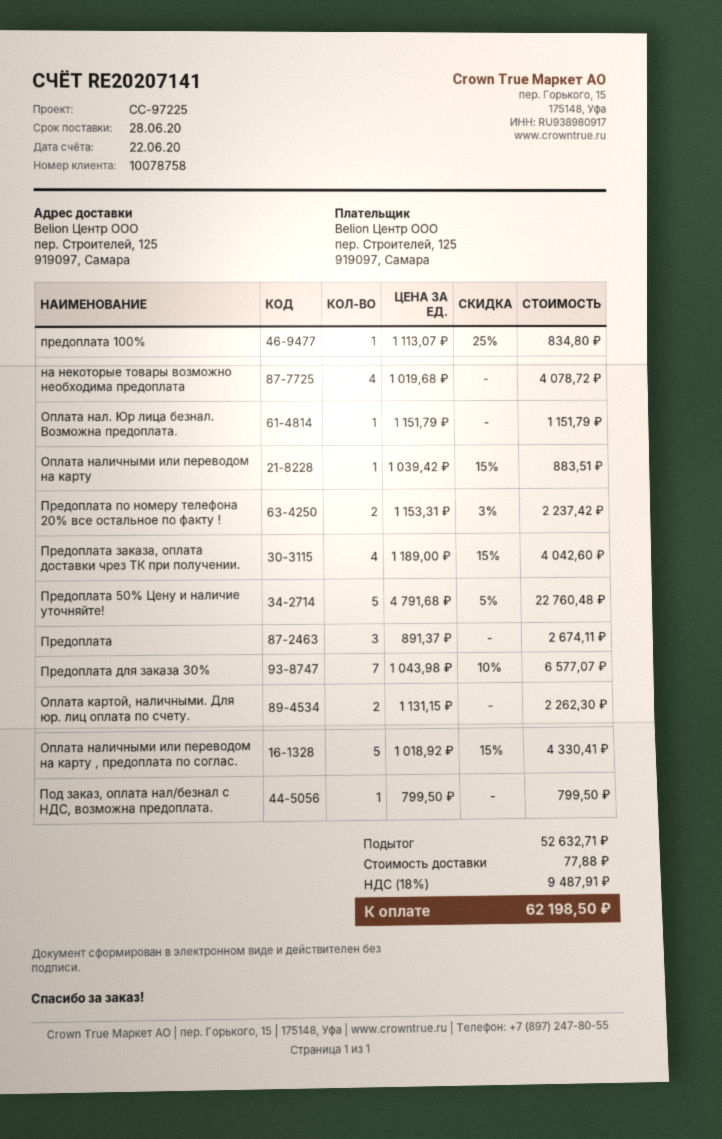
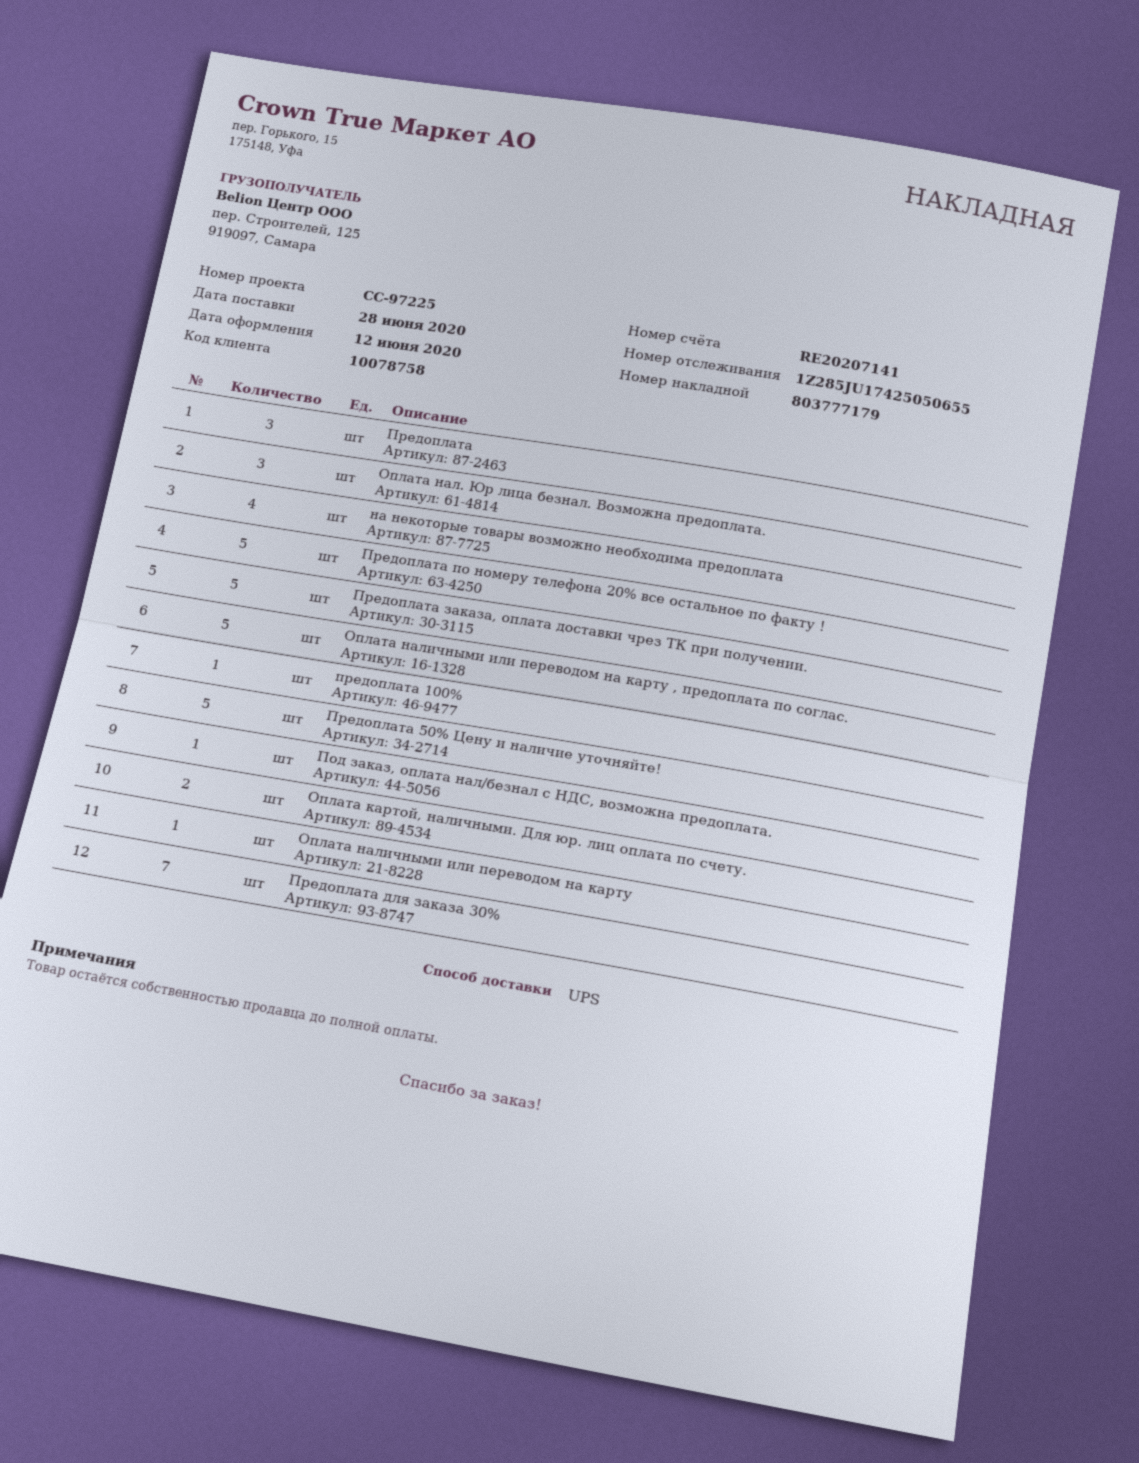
Оплата нал. Юр лица безнал. Возможна предоплата.: 1 -> 3
Предоплата по номеру телефона 20% все остальное по факту !: 2 -> 5
Предоплата заказа, оплата доставки чрез ТК при получении.: 4 -> 5

